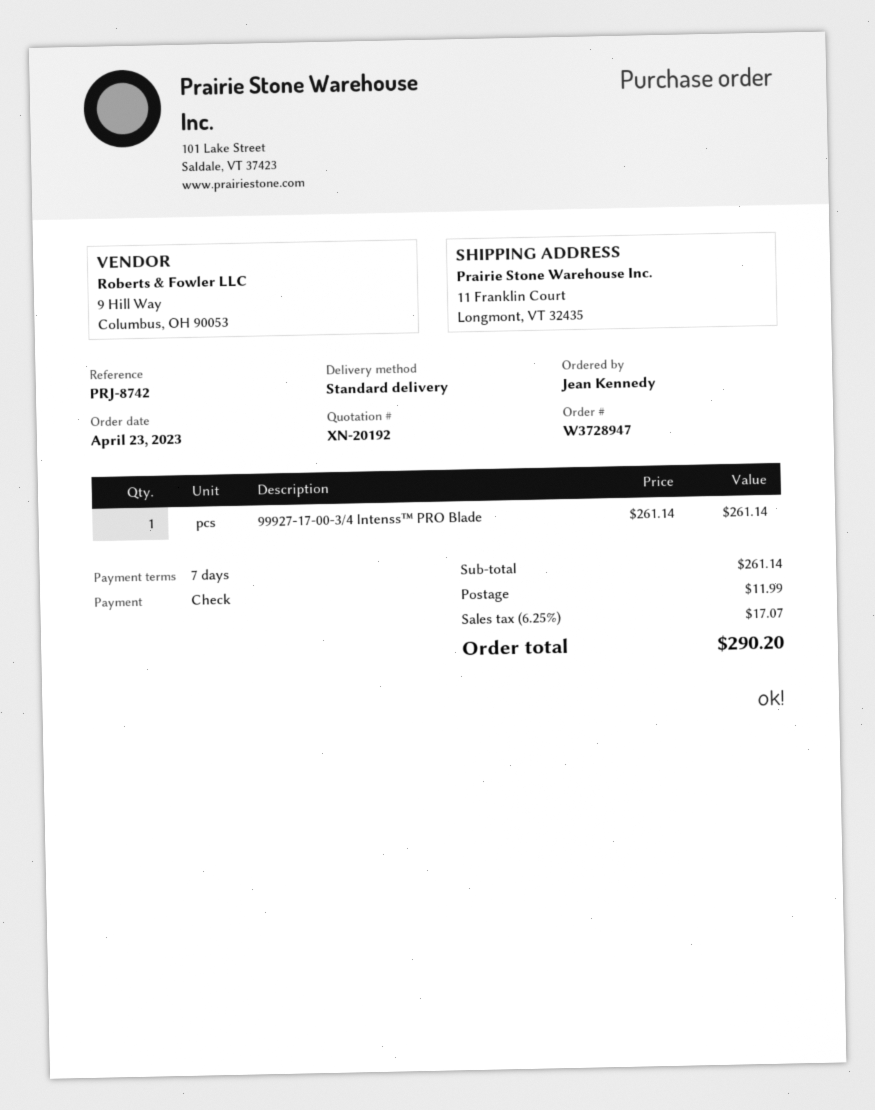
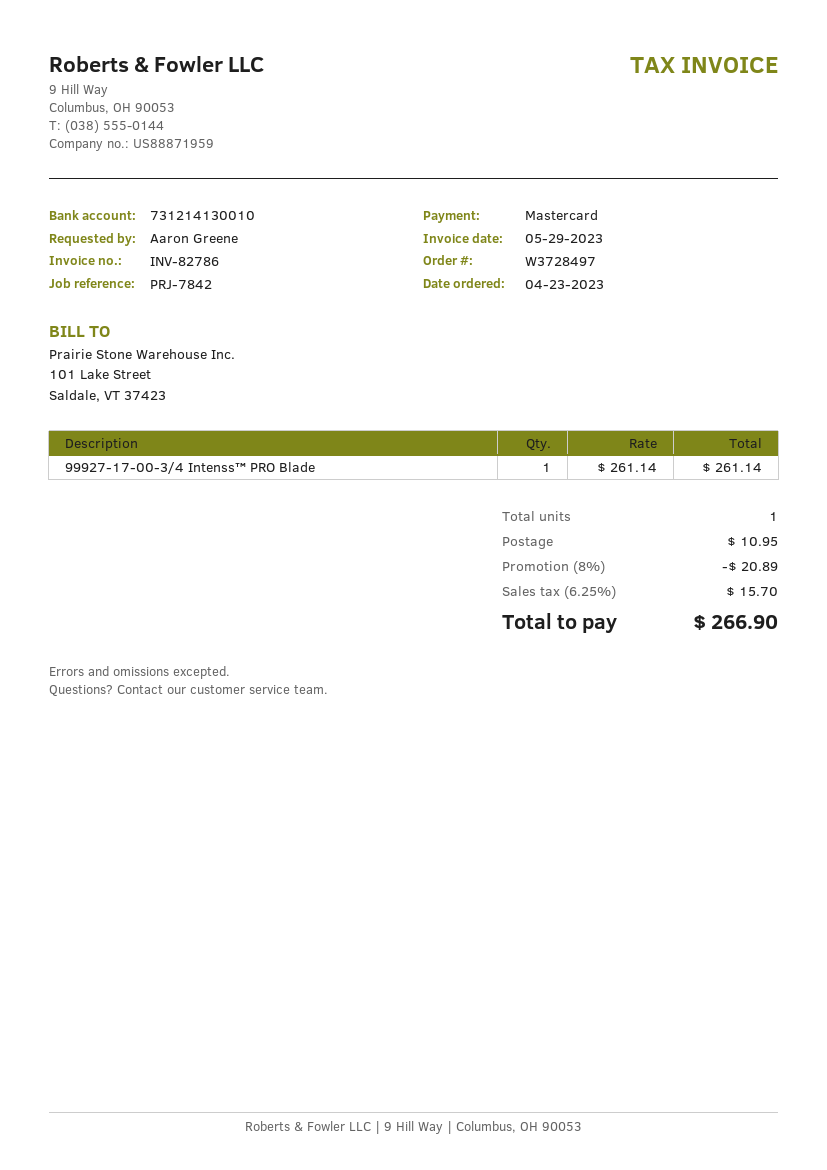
order number: W3728947 -> W3728497
reference: PRJ-8742 -> PRJ-7842
ordered by: Jean Kennedy -> Aaron Greene
payment method: cheque -> Mastercard
discount: none -> 8% = 20.89
shipping: 11.99 -> 10.95
tax: 6.25% = 17.07 -> 6.25% = 15.70
total: 290.20 -> 266.90

